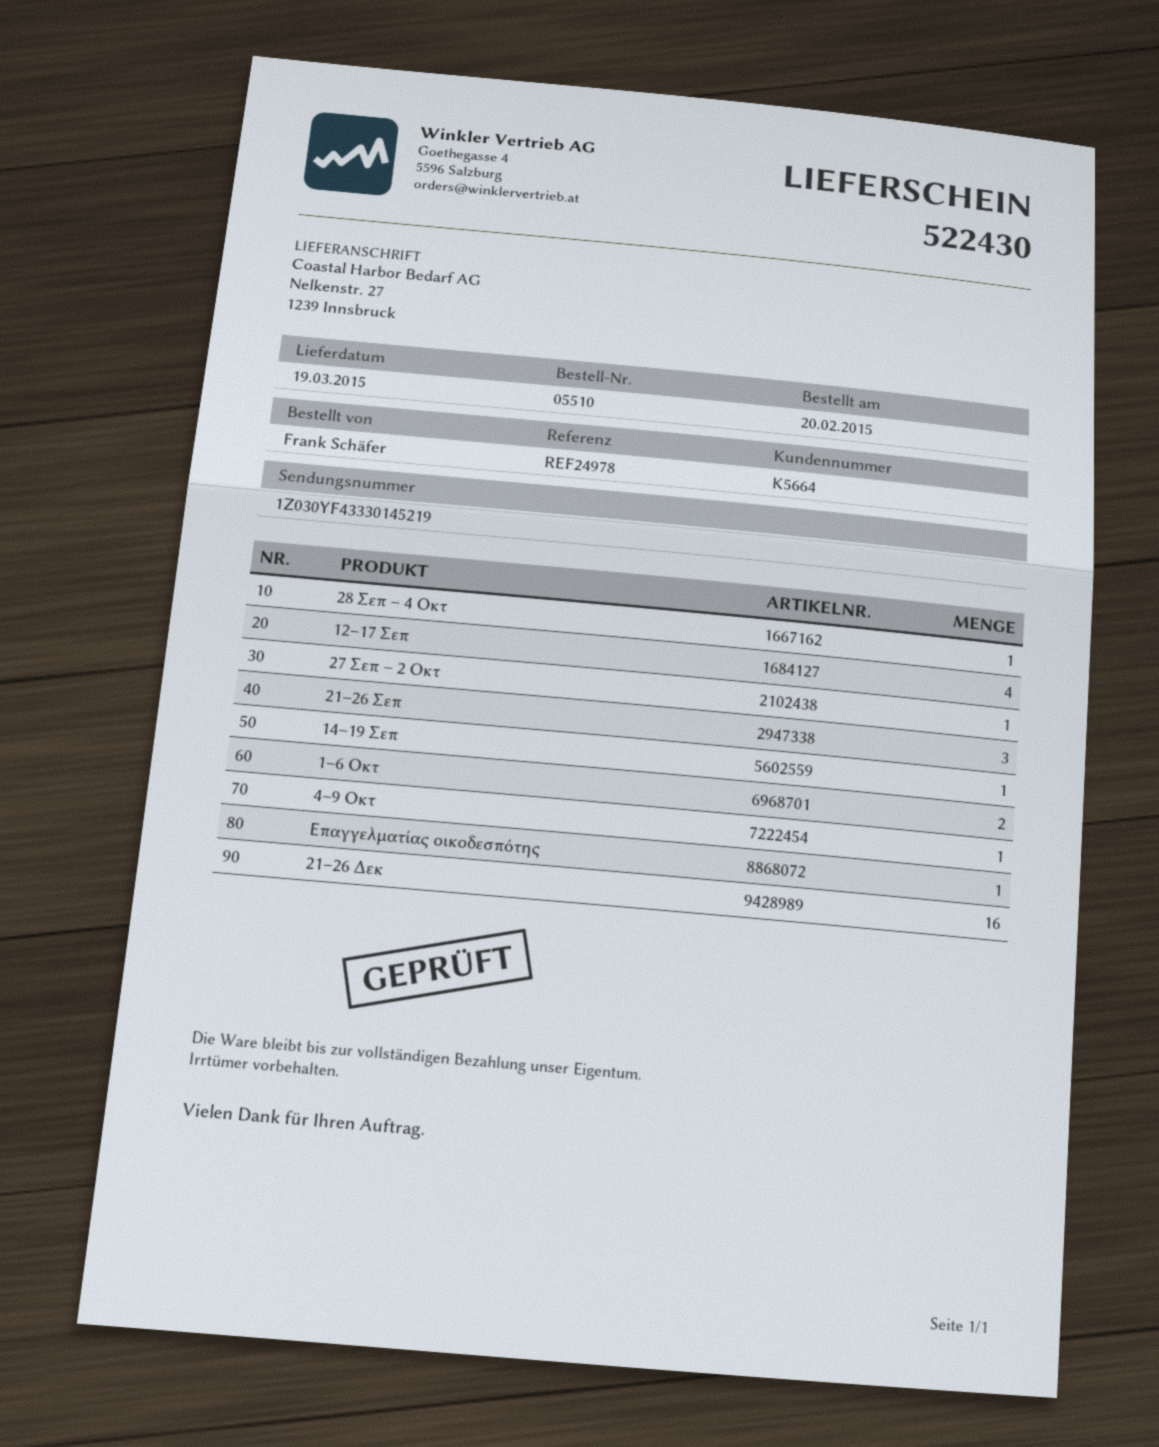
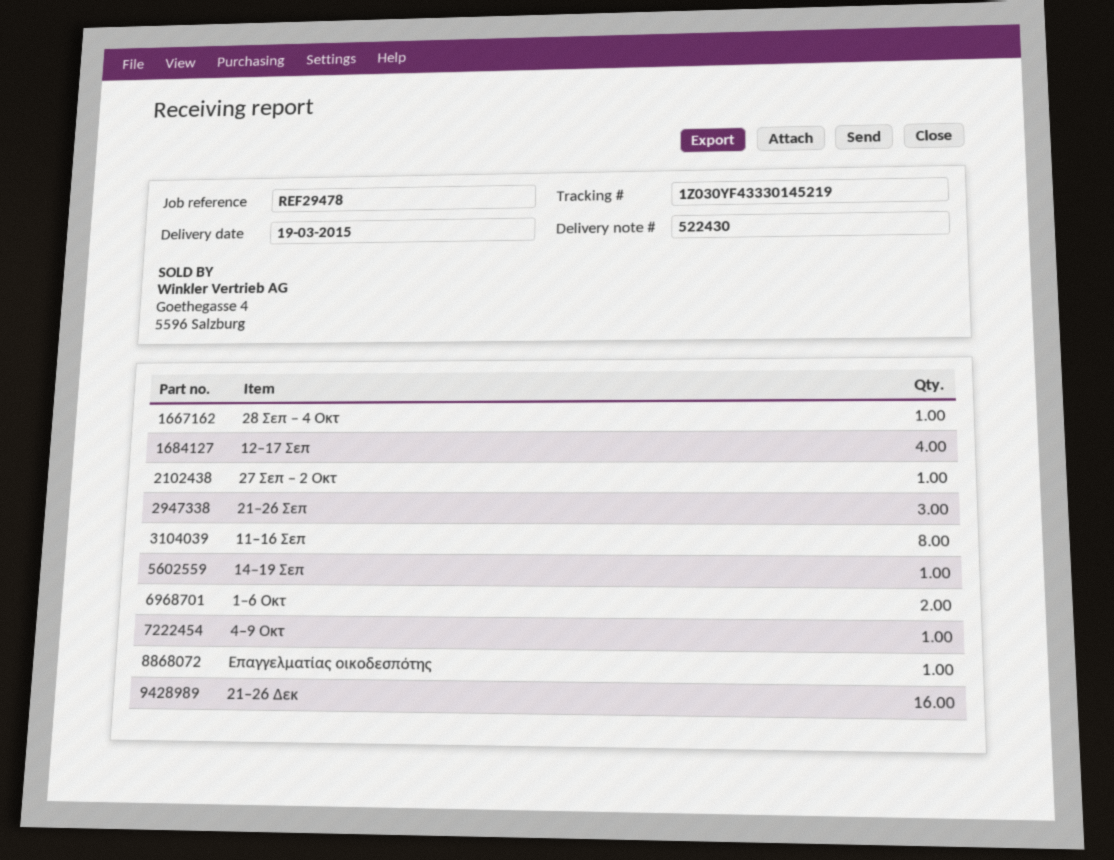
reference: REF24978 -> REF29478
11–16 Σεπ: none -> 8

